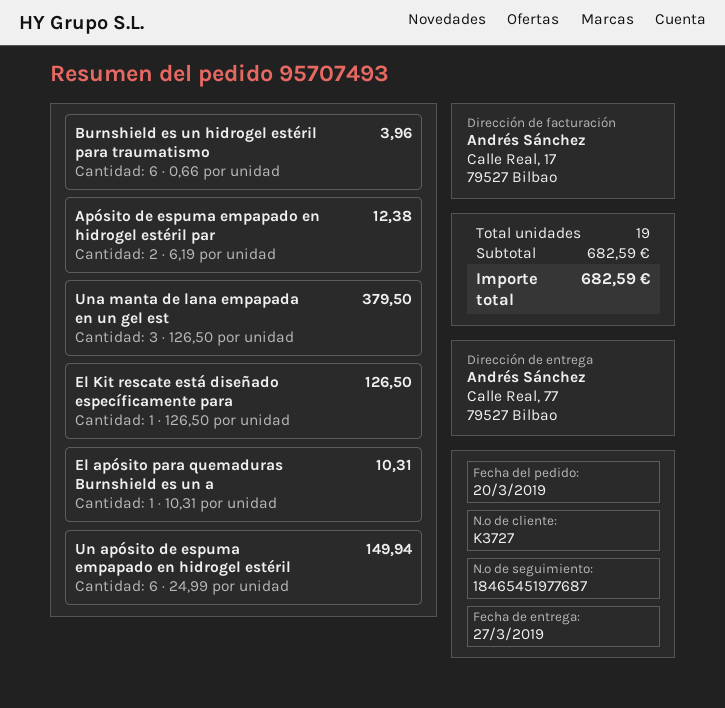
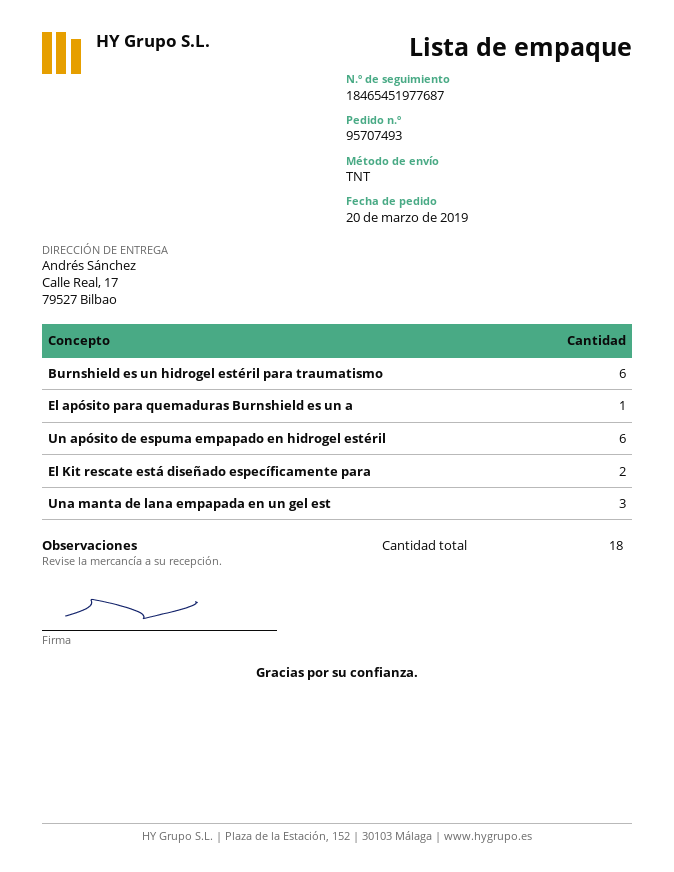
ship to: Calle Real, 77, 79527 Bilbao -> Calle Real, 17, 79527 Bilbao
Apósito de espuma empapado en hidrogel estéril par: 2 -> none
El Kit rescate está diseñado específicamente para: 1 -> 2
total quantity: 19 -> 18

